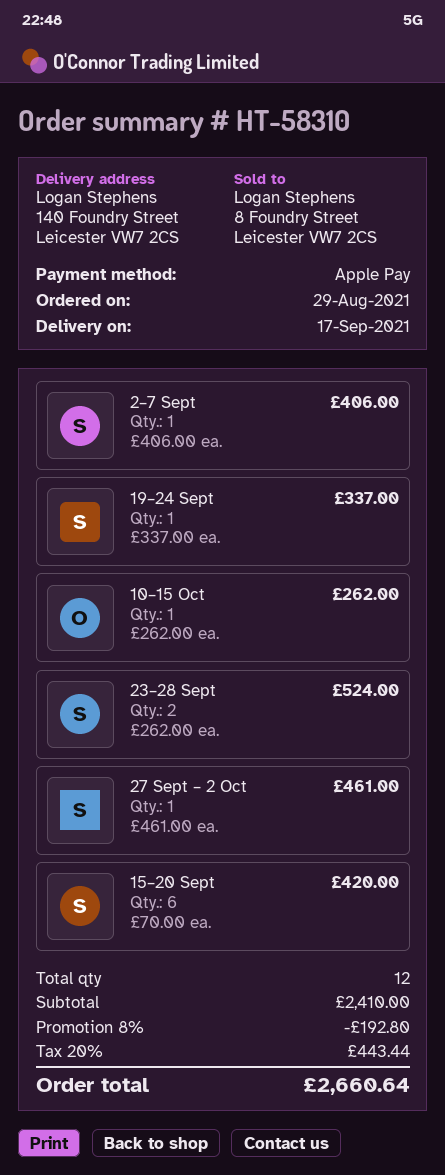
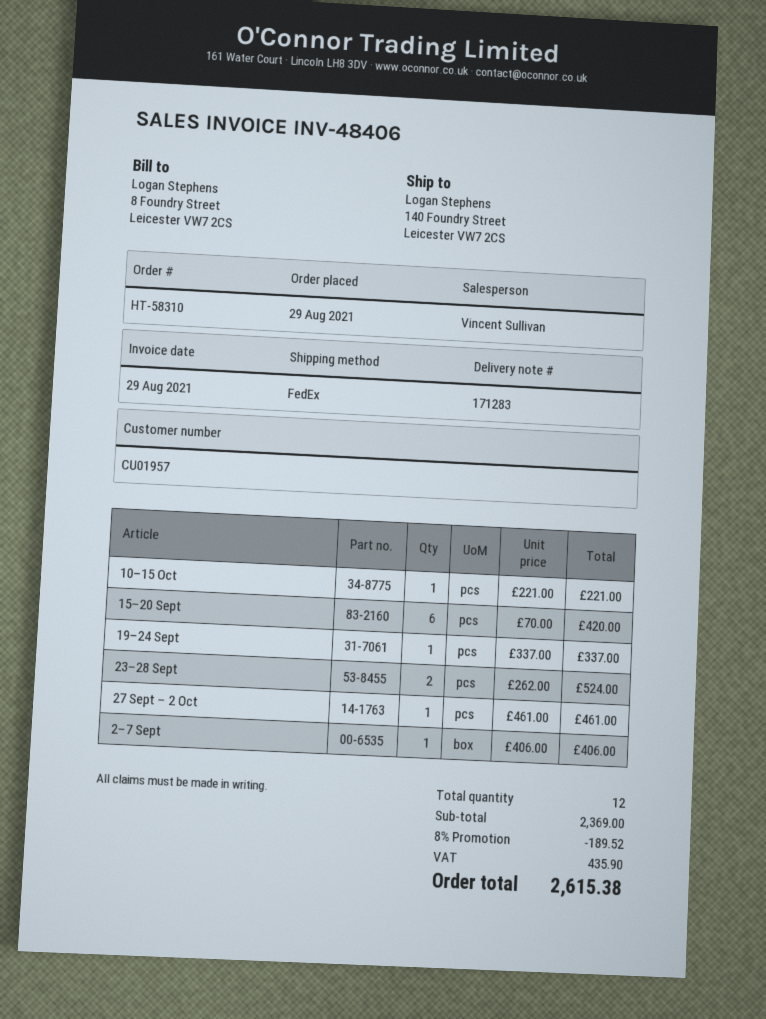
10–15 Oct: 1 x 262.00 = 262.00 -> 1 x 221.00 = 221.00
subtotal: 2410.00 -> 2369.00
discount: 8% = 192.80 -> 8% = 189.52
tax: 443.44 -> 435.90
total: 2660.64 -> 2615.38

